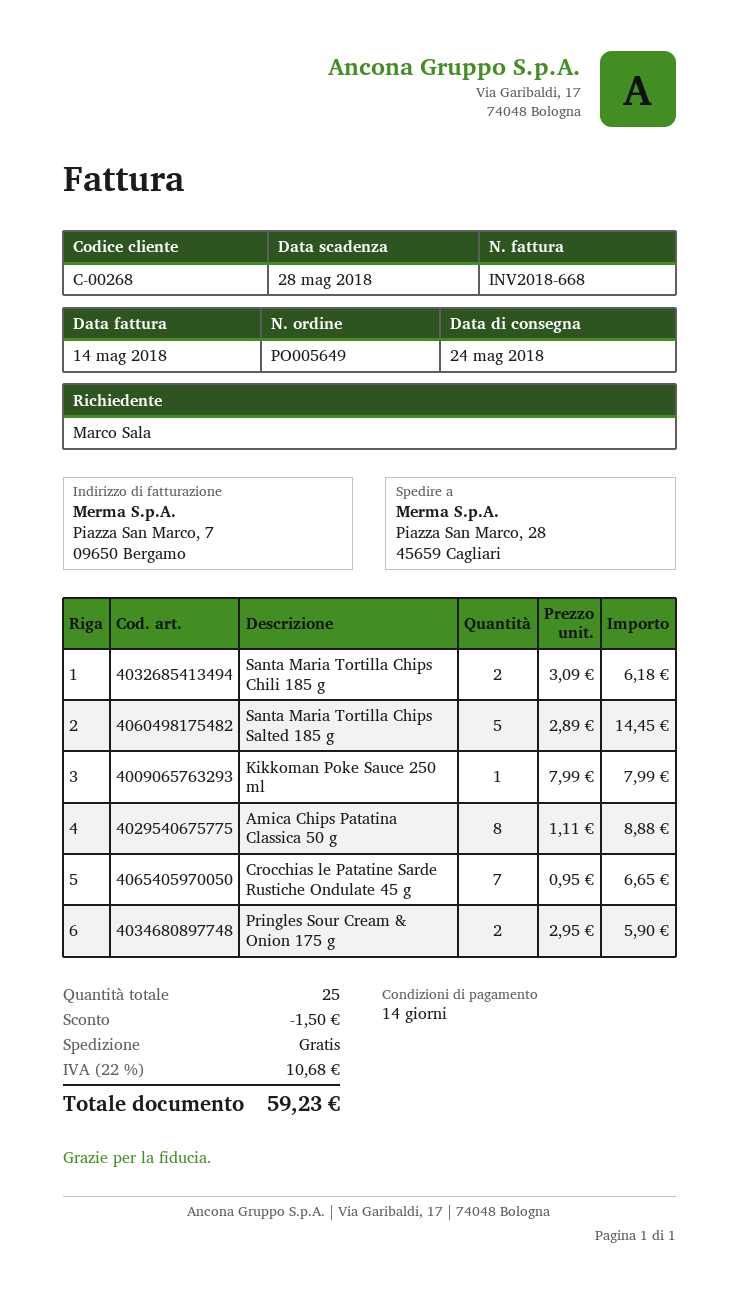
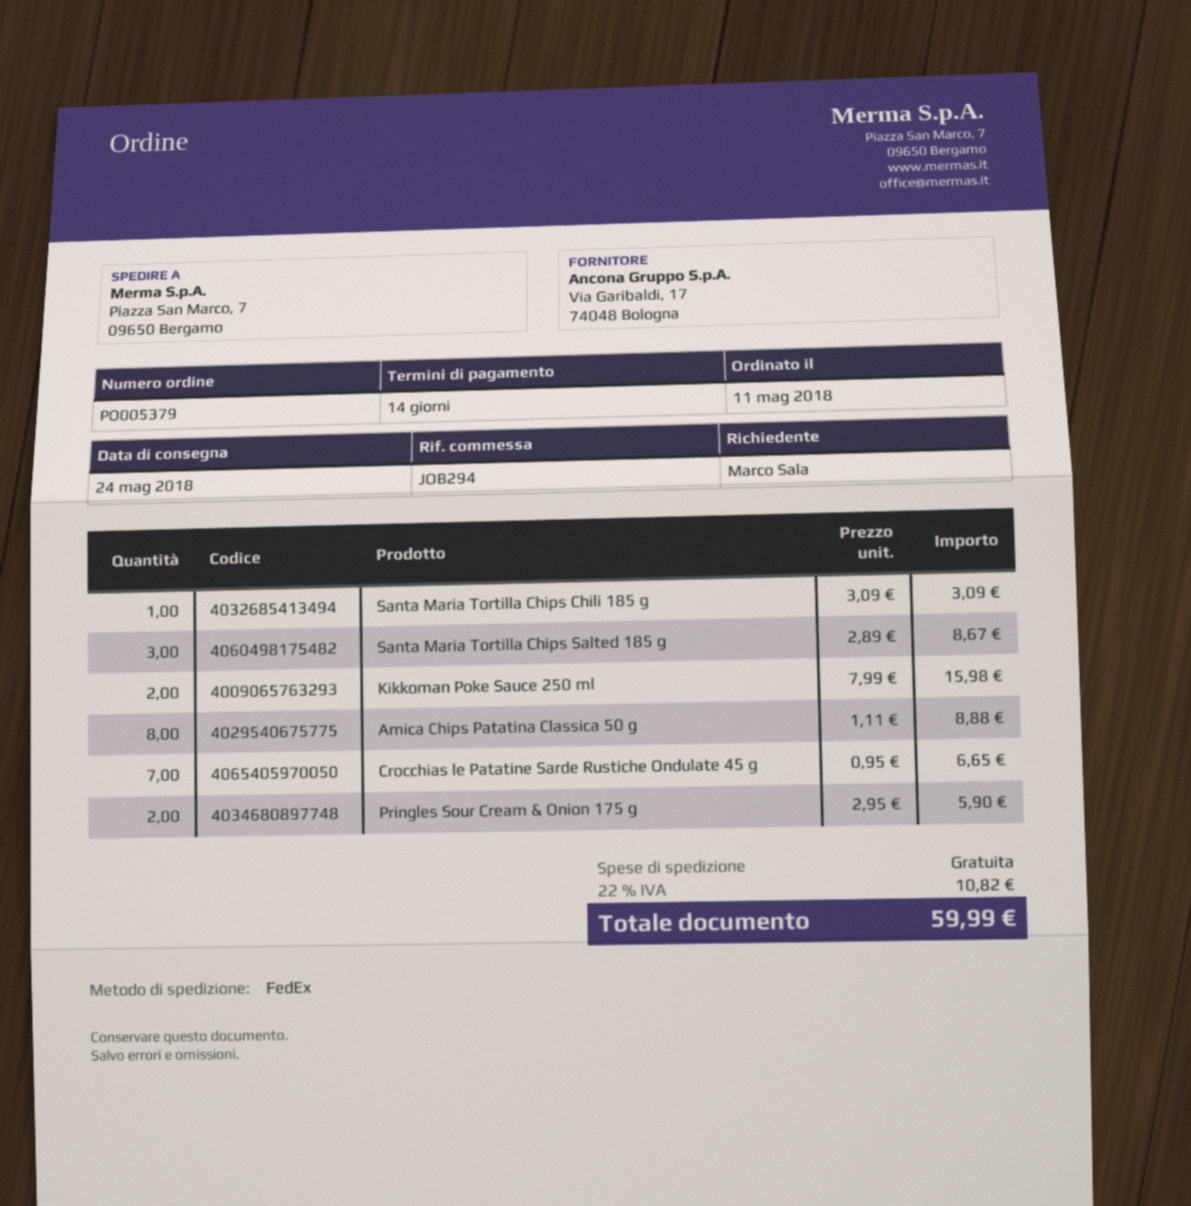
order number: PO005649 -> PO005379
ship to: Piazza San Marco, 28, 45659 Cagliari -> Piazza San Marco, 7, 09650 Bergamo
Santa Maria Tortilla Chips Chili 185 g: 2 x 3.09 = 6.18 -> 1 x 3.09 = 3.09
Santa Maria Tortilla Chips Salted 185 g: 5 x 2.89 = 14.45 -> 3 x 2.89 = 8.67
Kikkoman Poke Sauce 250 ml: 1 x 7.99 = 7.99 -> 2 x 7.99 = 15.98
discount: 1.50 -> none
tax: 22% = 10.68 -> 22% = 10.82
total: 59.23 -> 59.99

